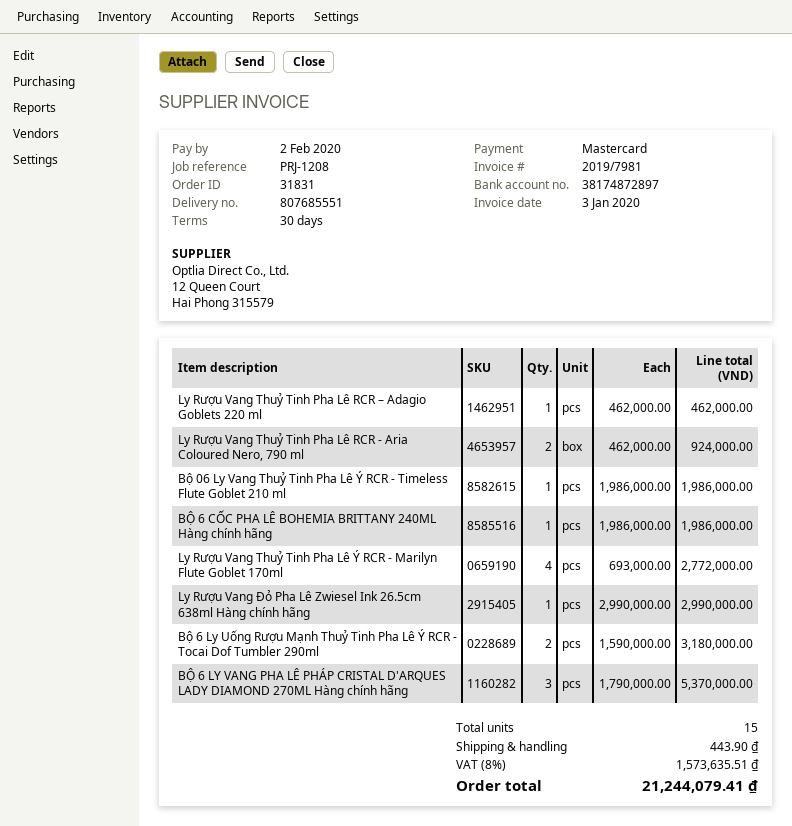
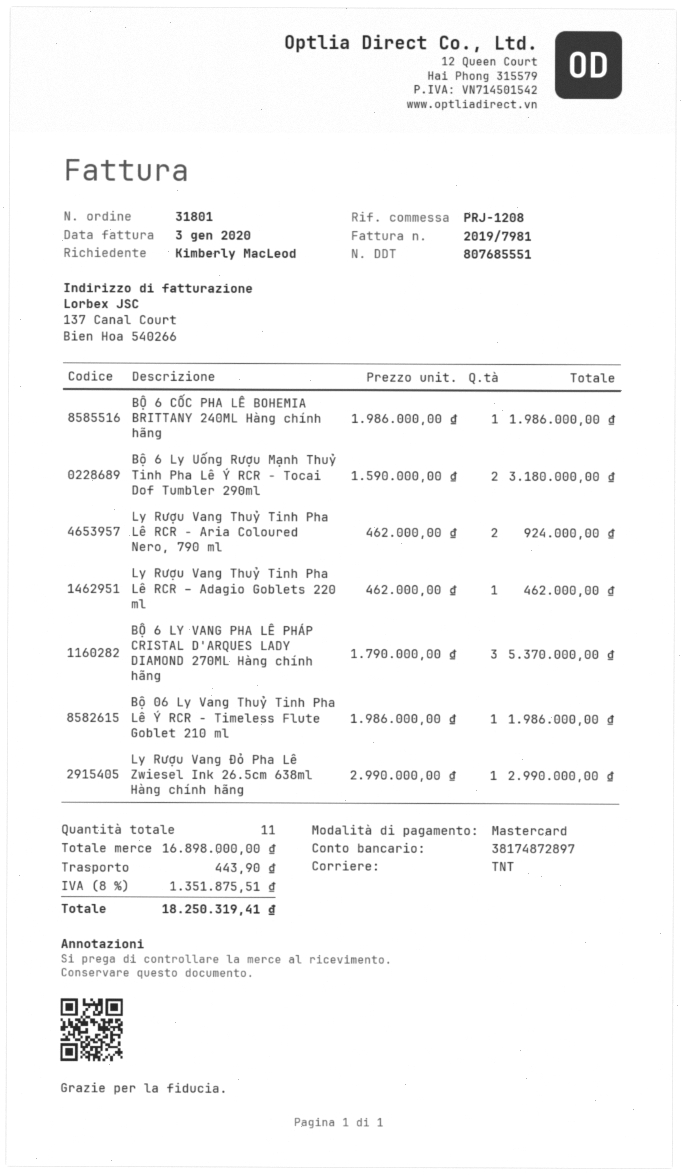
order number: 31831 -> 31801
Ly Rượu Vang Thuỷ Tinh Pha Lê Ý RCR - Marilyn Flute Goblet 170ml: 4 x 693000.00 = 2772000.00 -> none
total quantity: 15 -> 11
tax: 8% = 1573635.51 -> 8% = 1351875.51
total: 21244079.41 -> 18250319.41

